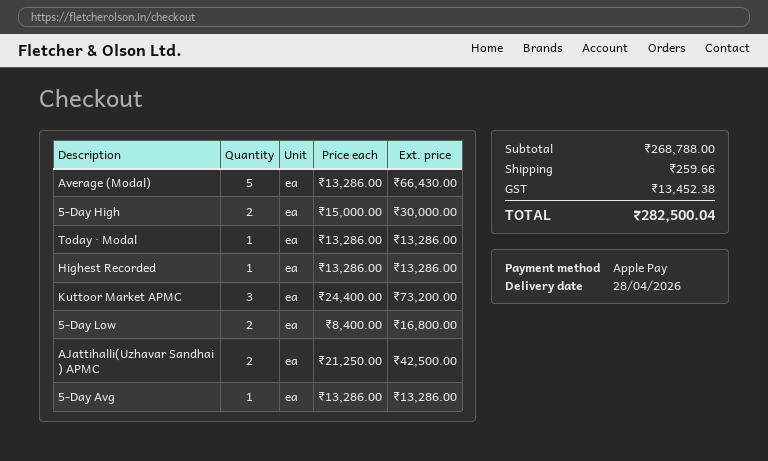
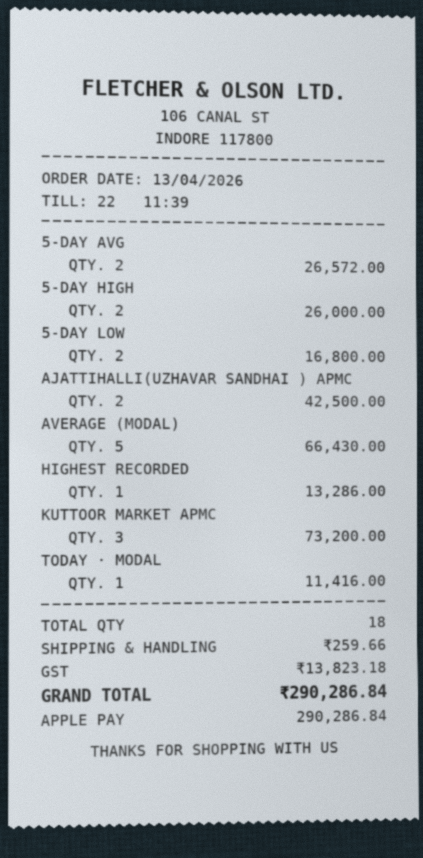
5-Day High: 2 for 30000.00 -> 2 for 26000.00
Today · Modal: 1 for 13286.00 -> 1 for 11416.00
5-Day Avg: 1 for 13286.00 -> 2 for 26572.00
tax: 13452.38 -> 13823.18
total: 282500.04 -> 290286.84

